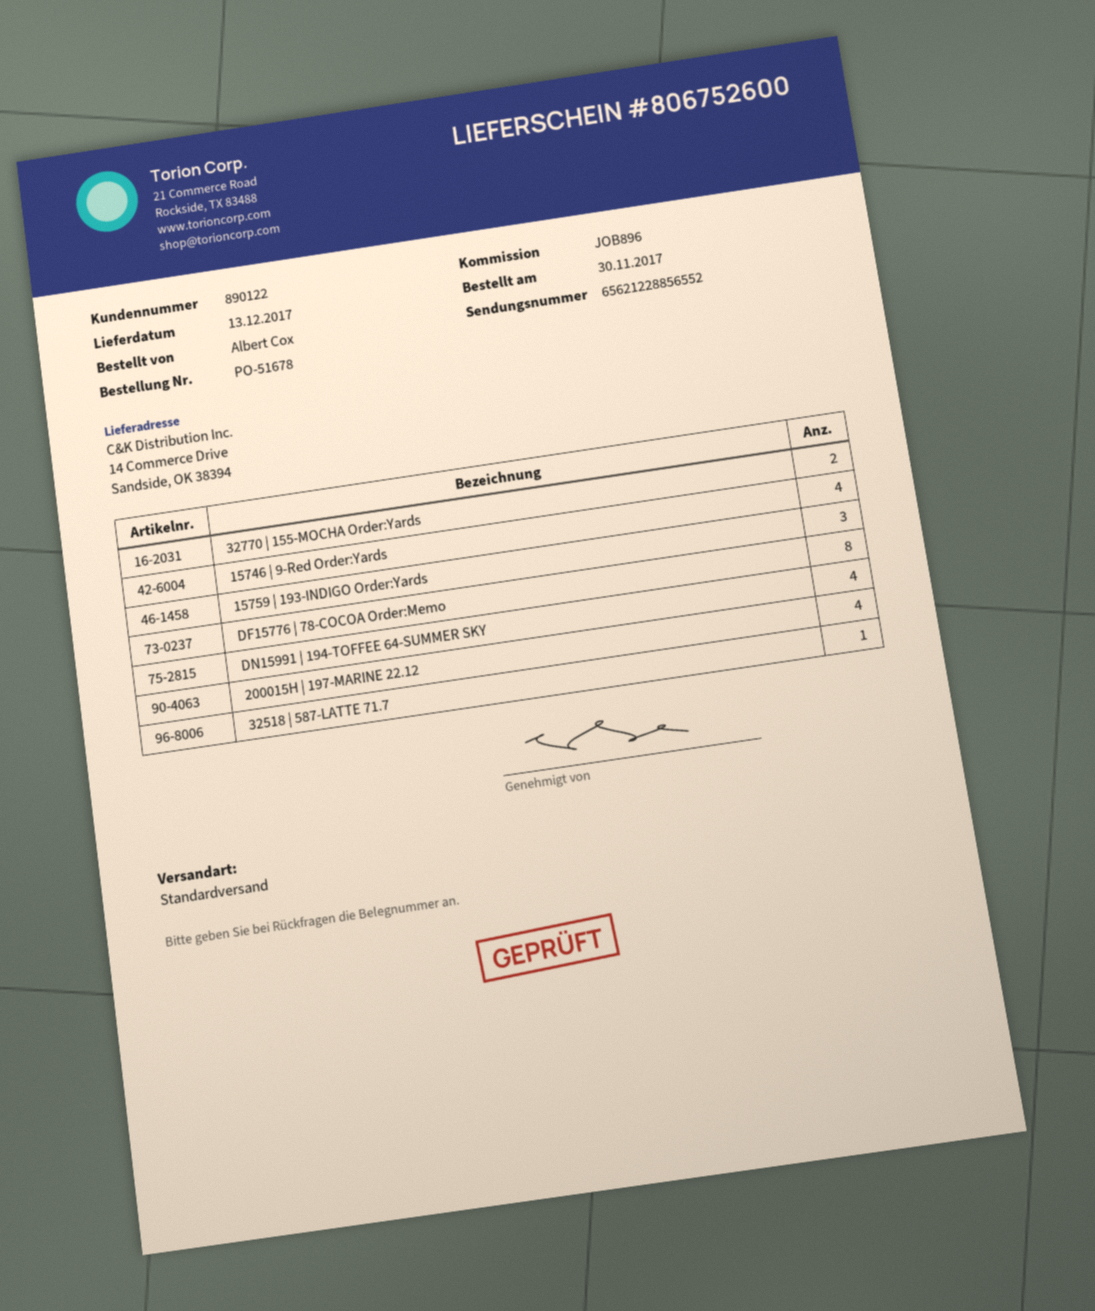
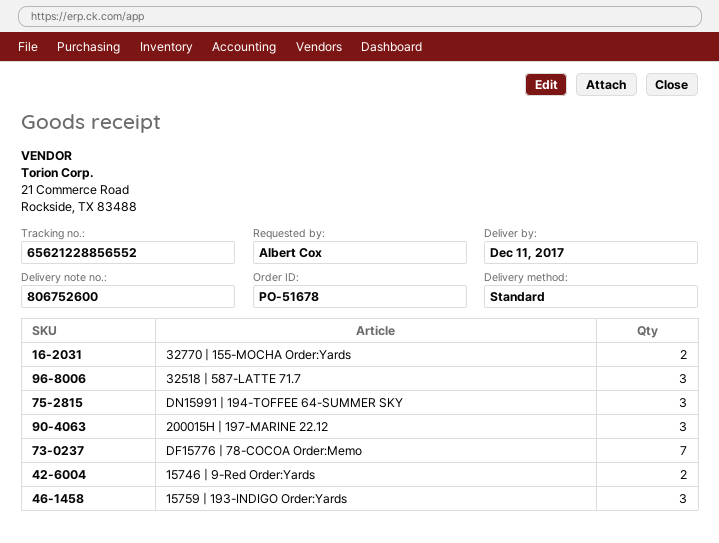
delivery date: 2017-12-13 -> 2017-12-11
15746 | 9-Red Order:Yards: 4 -> 2
DF15776 | 78-COCOA Order:Memo: 8 -> 7
DN15991 | 194-TOFFEE 64-SUMMER SKY: 4 -> 3
200015H | 197-MARINE 22.12: 4 -> 3
32518 | 587-LATTE 71.7: 1 -> 3

